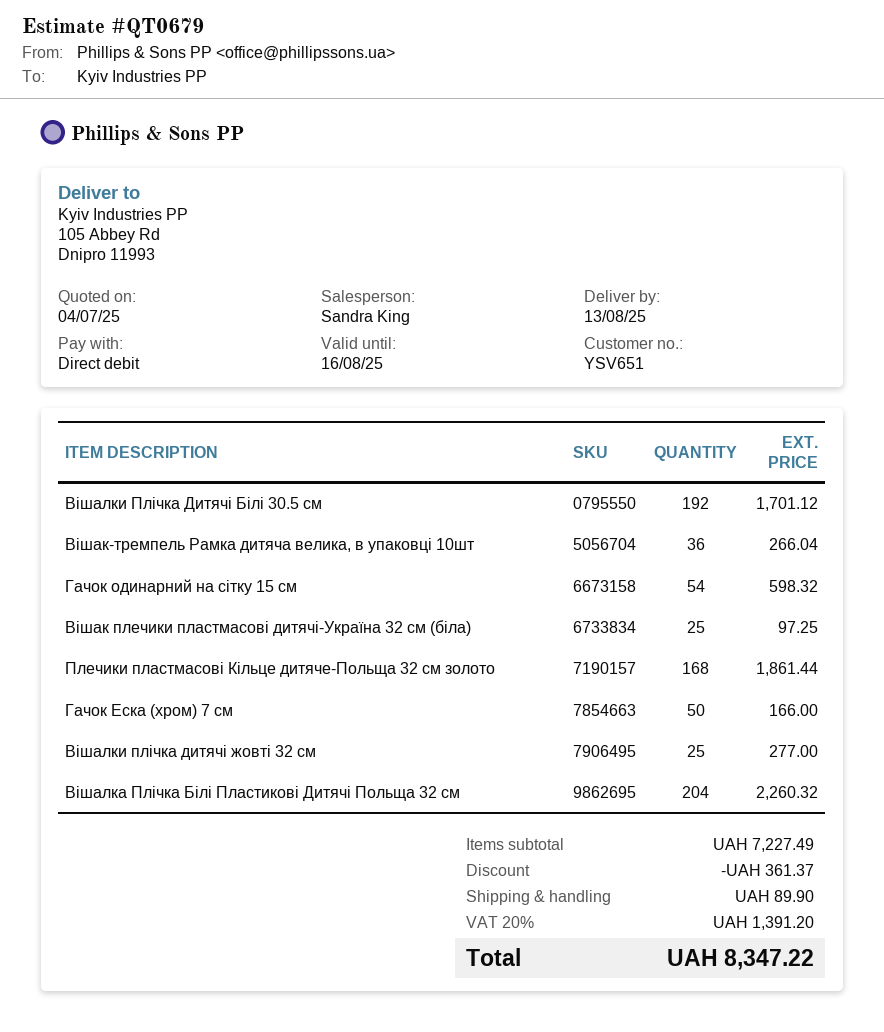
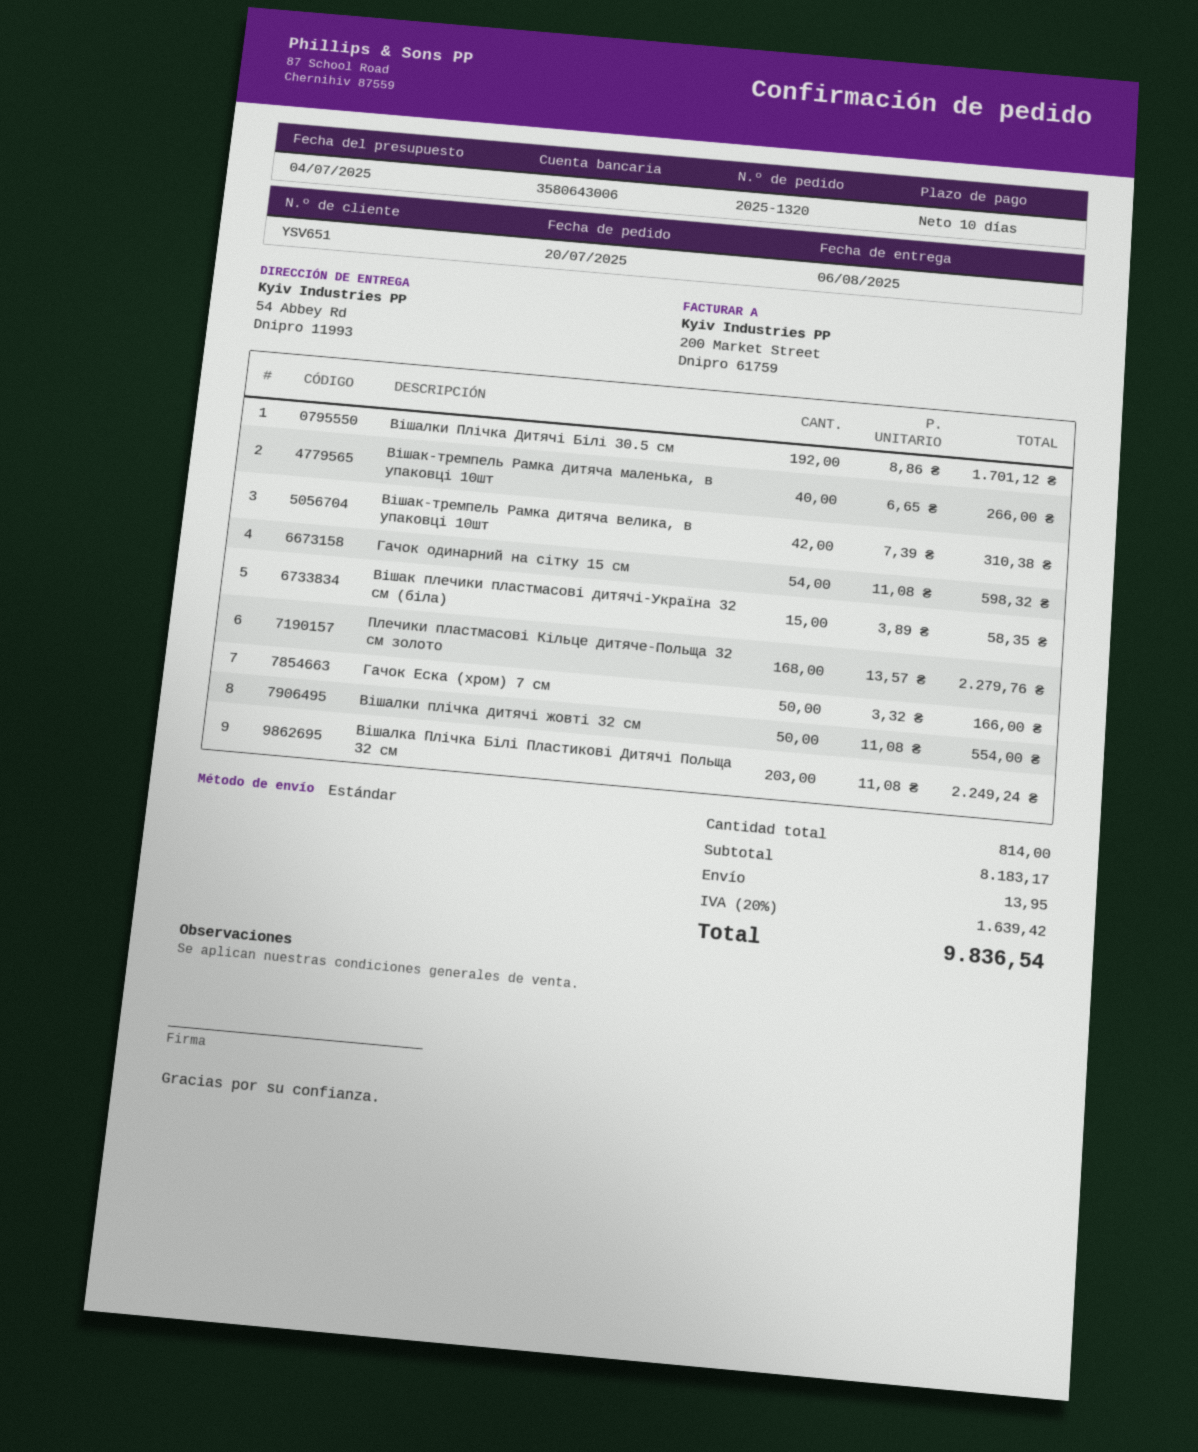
delivery date: 2025-08-13 -> 2025-08-06
ship to: 105 Abbey Rd, Dnipro 11993 -> 54 Abbey Rd, Dnipro 11993
Вішак-тремпель Рамка дитяча велика, в упаковці 10шт: 36 for 266.04 -> 42 for 310.38
Вішак плечики пластмасові дитячі-Україна 32 см (біла): 25 for 97.25 -> 15 for 58.35
Плечики пластмасові Кільце дитяче-Польща 32 см золото: 168 for 1861.44 -> 168 for 2279.76
Вішалки плічка дитячі жовті 32 см: 25 for 277.00 -> 50 for 554.00
Вішалка Плічка Білі Пластикові Дитячі Польща 32 см: 204 for 2260.32 -> 203 for 2249.24
Вішак-тремпель Рамка дитяча маленька, в упаковці 10шт: none -> 40 for 266.00
subtotal: 7227.49 -> 8183.17
discount: 361.37 -> none
shipping: 89.90 -> 13.95
tax: 20% = 1391.20 -> 20% = 1639.42
total: 8347.22 -> 9836.54

